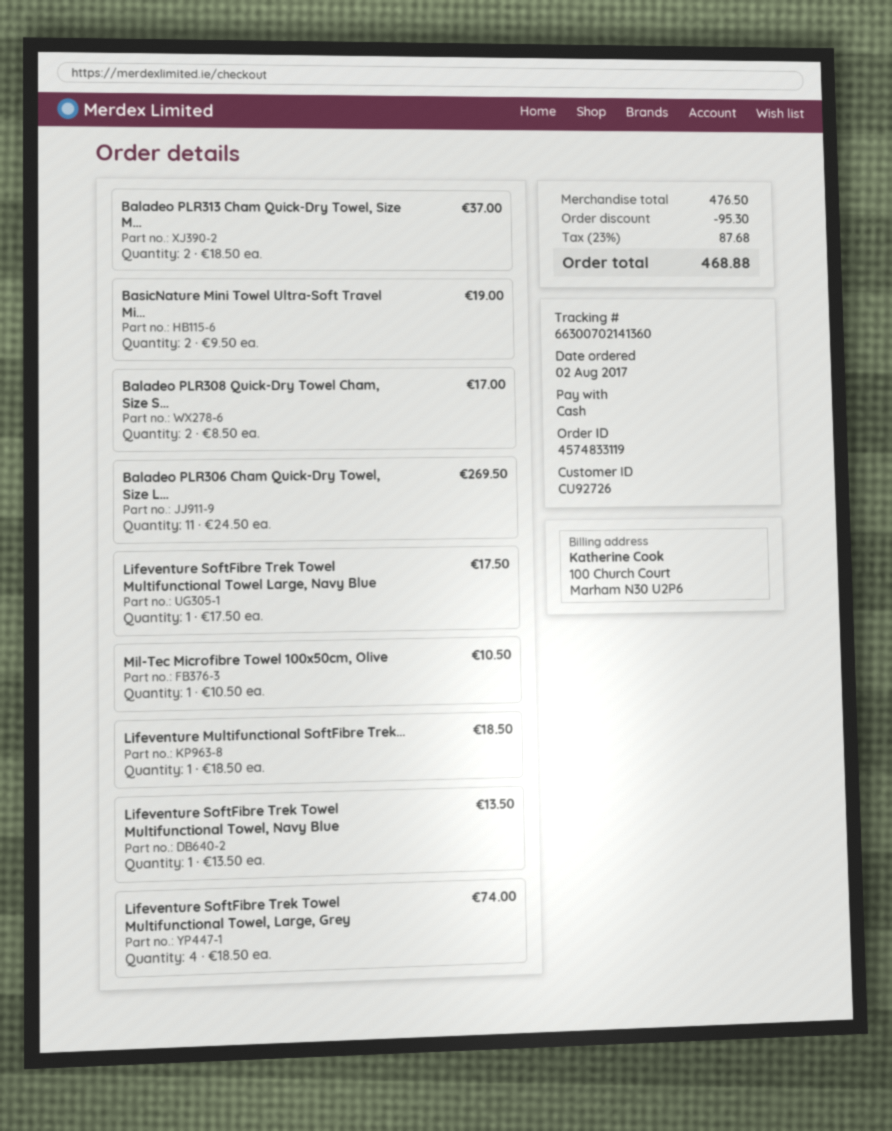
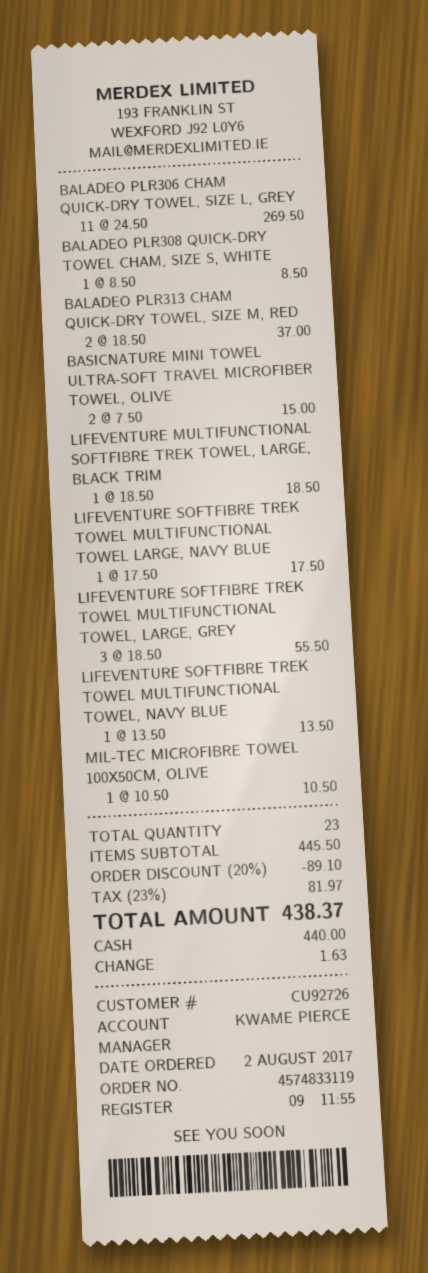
BasicNature Mini Towel Ultra-Soft Travel Mi...: 2 x 9.50 = 19.00 -> 2 x 7.50 = 15.00
Baladeo PLR308 Quick-Dry Towel Cham, Size S...: 2 x 8.50 = 17.00 -> 1 x 8.50 = 8.50
Lifeventure SoftFibre Trek Towel Multifunctional Towel, Large, Grey: 4 x 18.50 = 74.00 -> 3 x 18.50 = 55.50
subtotal: 476.50 -> 445.50
discount: 95.30 -> 89.10
tax: 23% = 87.68 -> 23% = 81.97
total: 468.88 -> 438.37

